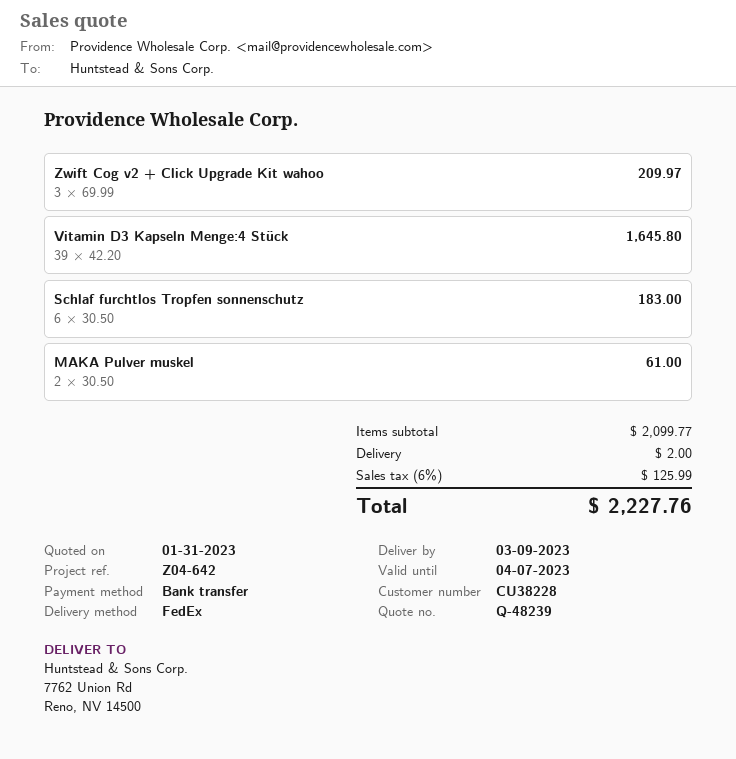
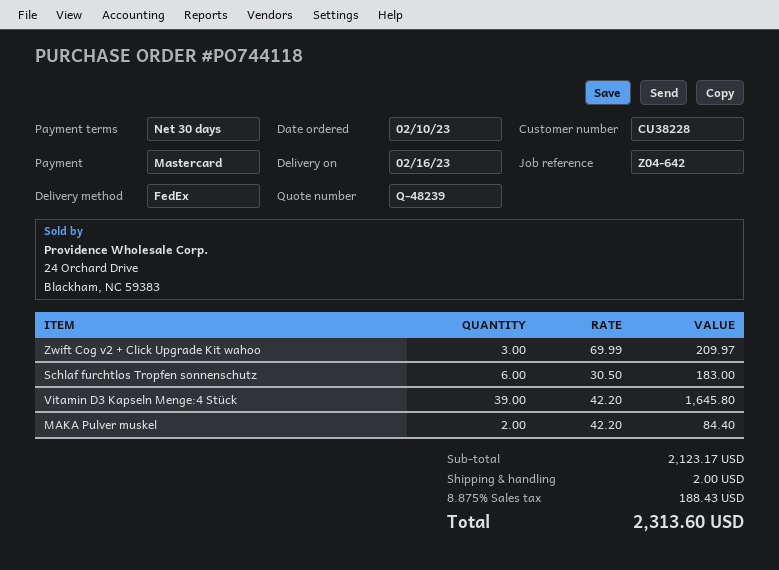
delivery date: 2023-03-09 -> 2023-02-16
payment method: bank transfer -> Mastercard
MAKA Pulver muskel: 2 x 30.50 = 61.00 -> 2 x 42.20 = 84.40
subtotal: 2099.77 -> 2123.17
tax: 6% = 125.99 -> 8.875% = 188.43
total: 2227.76 -> 2313.60

